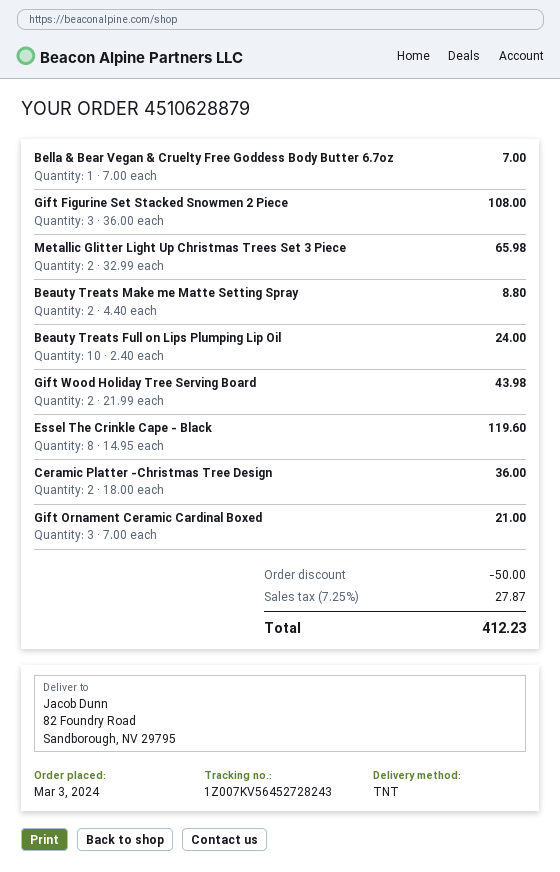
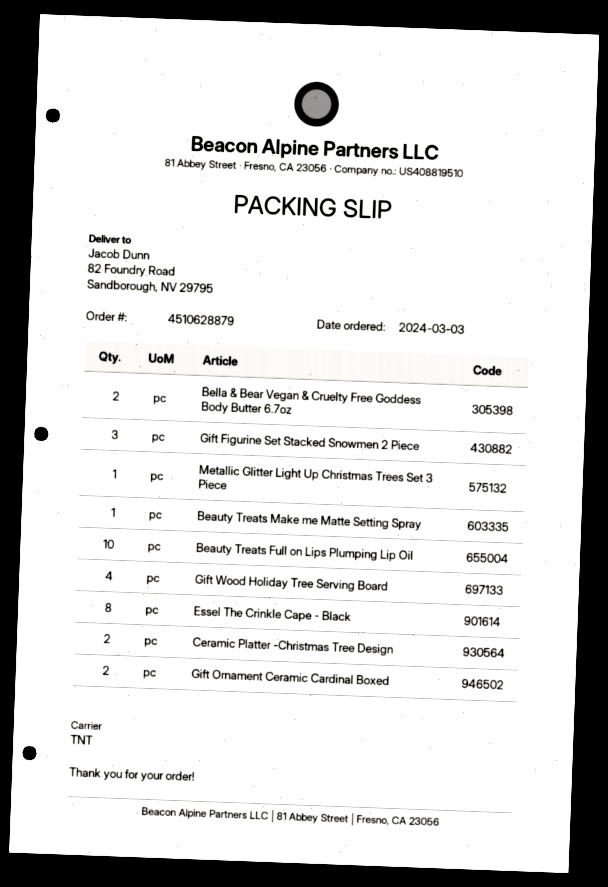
Bella & Bear Vegan & Cruelty Free Goddess Body Butter 6.7oz: 1 -> 2
Metallic Glitter Light Up Christmas Trees Set 3 Piece: 2 -> 1
Beauty Treats Make me Matte Setting Spray: 2 -> 1
Gift Wood Holiday Tree Serving Board: 2 -> 4
Gift Ornament Ceramic Cardinal Boxed: 3 -> 2

